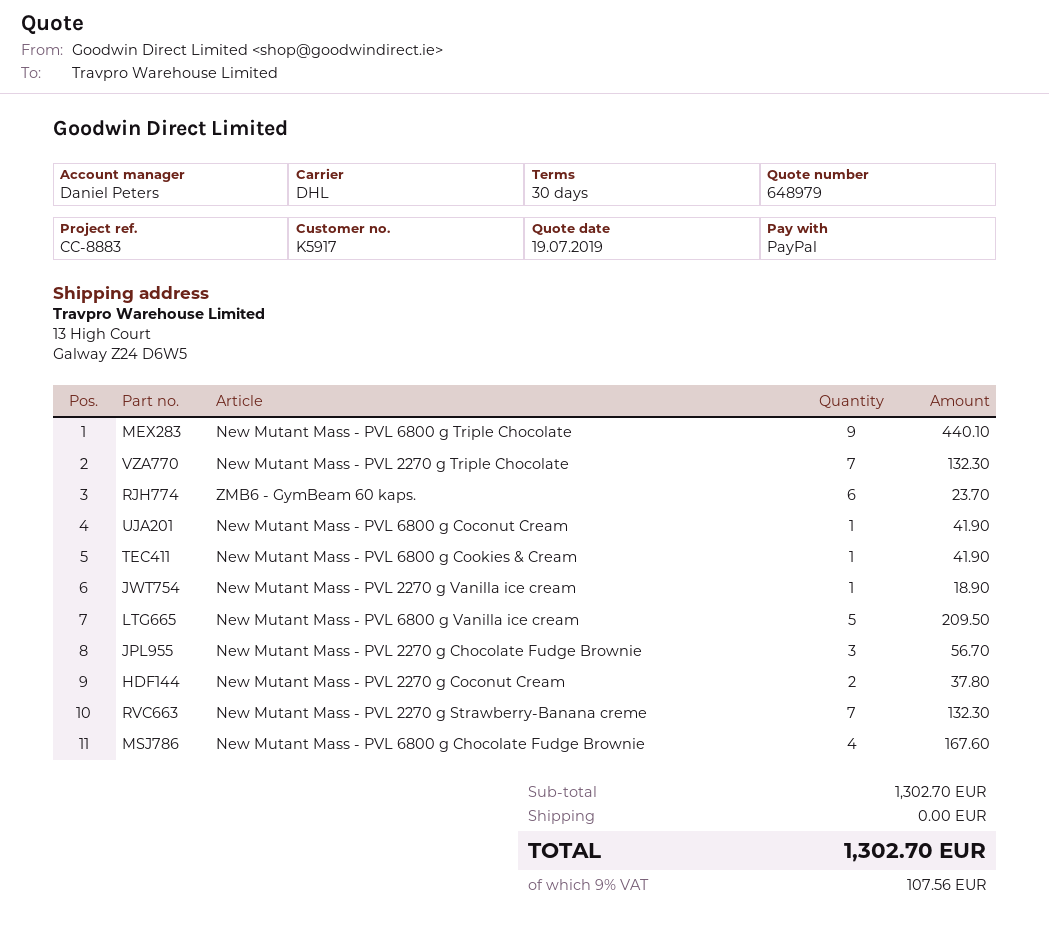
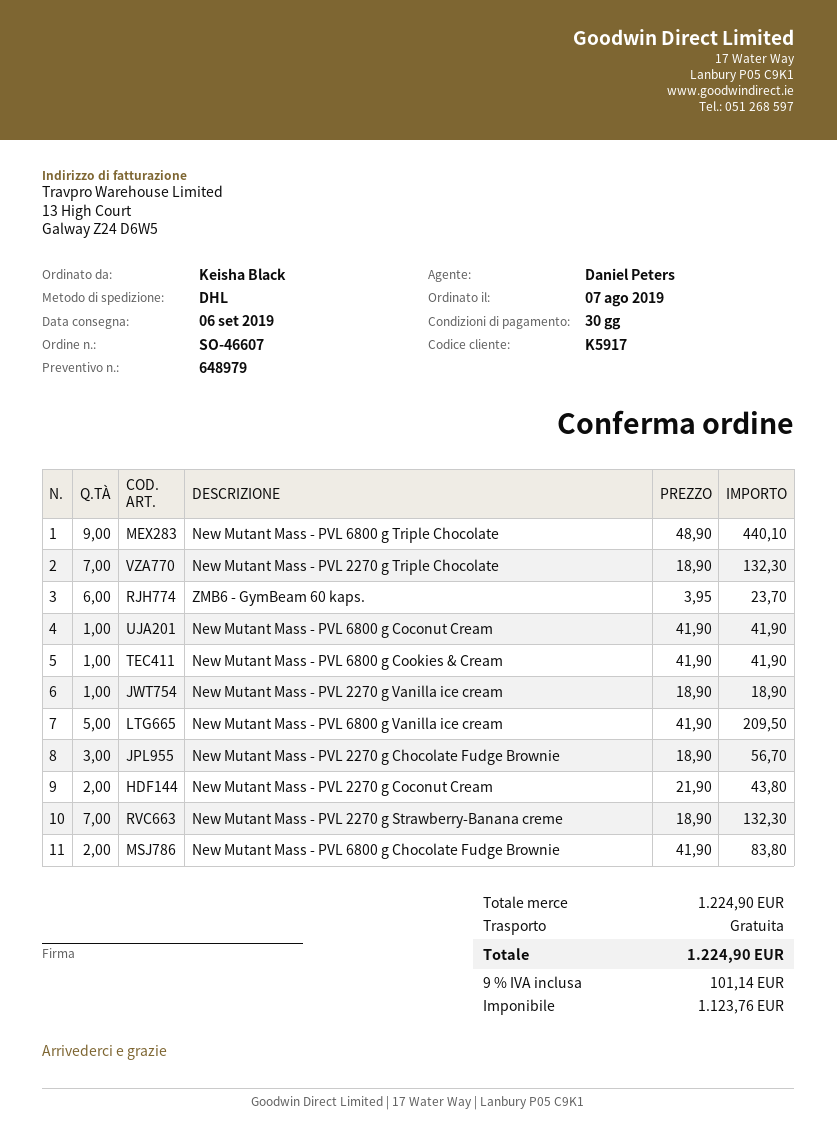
New Mutant Mass - PVL 2270 g Coconut Cream: 2 for 37.80 -> 2 for 43.80
New Mutant Mass - PVL 6800 g Chocolate Fudge Brownie: 4 for 167.60 -> 2 for 83.80
subtotal: 1302.70 -> 1224.90
tax: 9% = 107.56 -> 9% = 101.14
total: 1302.70 -> 1224.90

